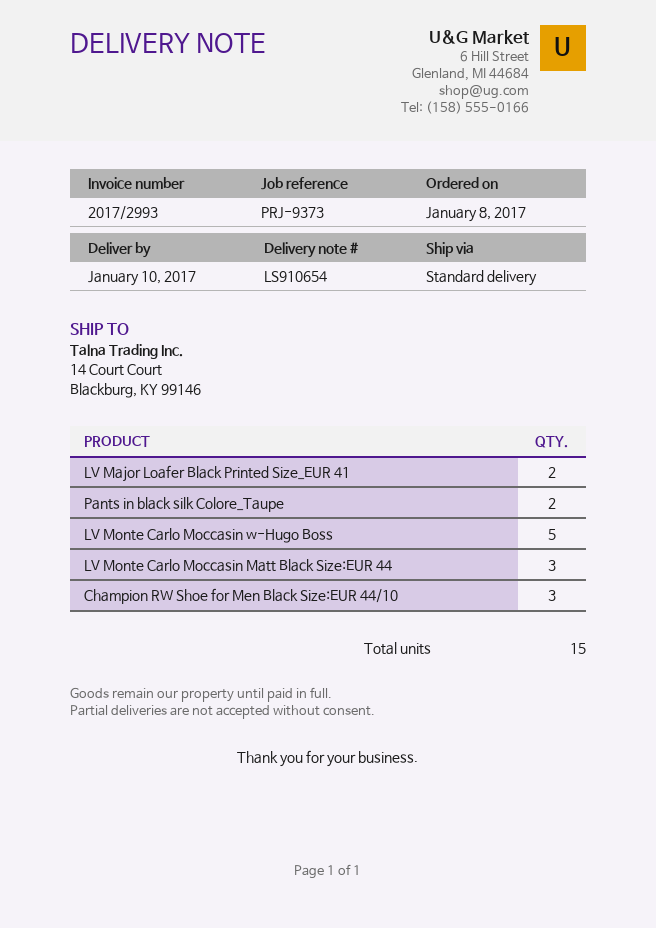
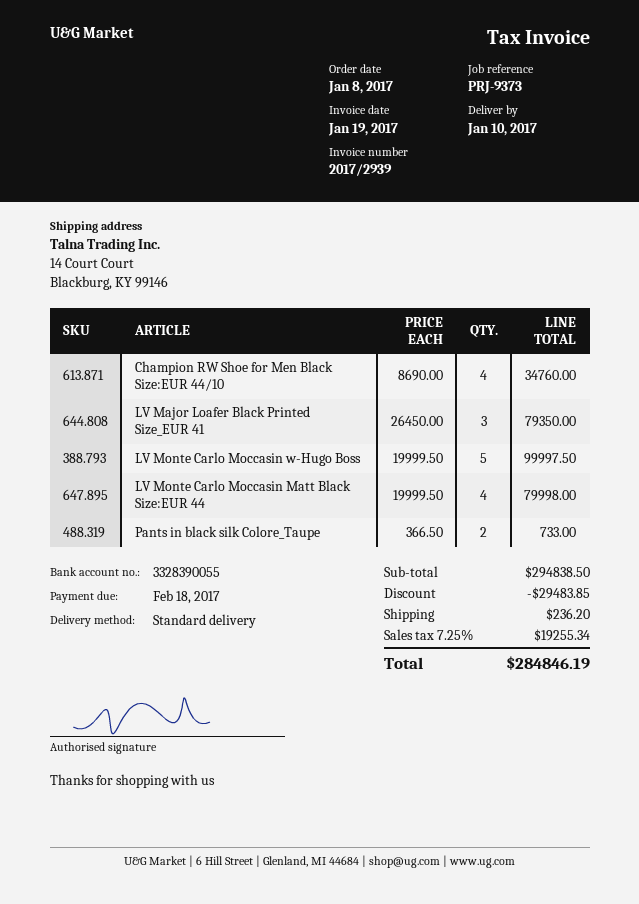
invoice number: 2017/2993 -> 2017/2939
LV Major Loafer Black Printed Size_EUR 41: 2 -> 3
LV Monte Carlo Moccasin Matt Black Size:EUR 44: 3 -> 4
Champion RW Shoe for Men Black Size:EUR 44/10: 3 -> 4

